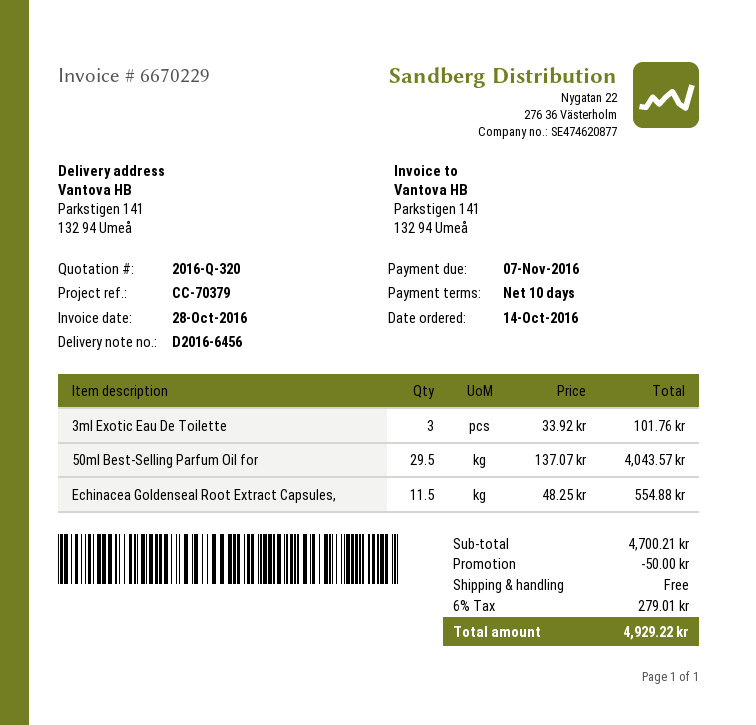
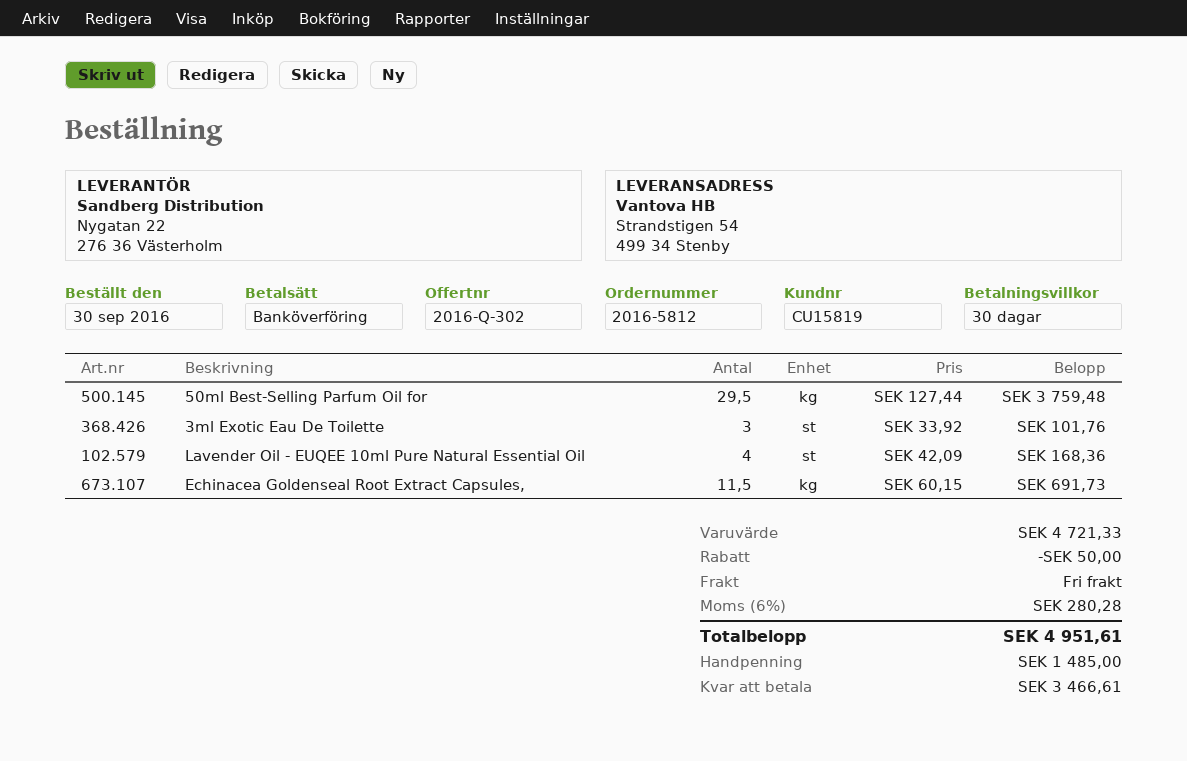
quote number: 2016-Q-320 -> 2016-Q-302
order date: 2016-10-14 -> 2016-09-30
payment terms: 10 days -> 30 days
ship to: Parkstigen 141, 132 94 Umeå -> Strandstigen 54, 499 34 Stenby
50ml Best-Selling Parfum Oil for: 29.5 x 137.07 = 4043.57 -> 29.5 x 127.44 = 3759.48
Echinacea Goldenseal Root Extract Capsules,: 11.5 x 48.25 = 554.88 -> 11.5 x 60.15 = 691.73
Lavender Oil - EUQEE 10ml Pure Natural Essential Oil: none -> 4 x 42.09 = 168.36
subtotal: 4700.21 -> 4721.33
tax: 6% = 279.01 -> 6% = 280.28
total: 4929.22 -> 4951.61

